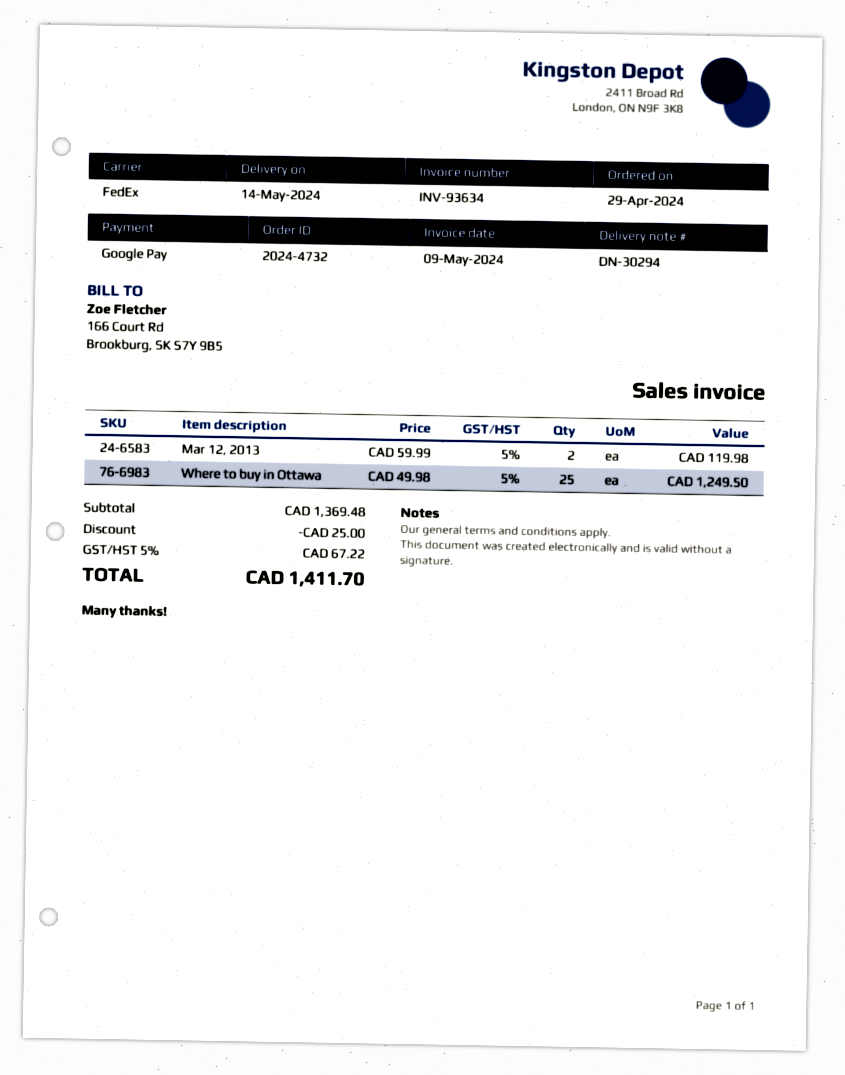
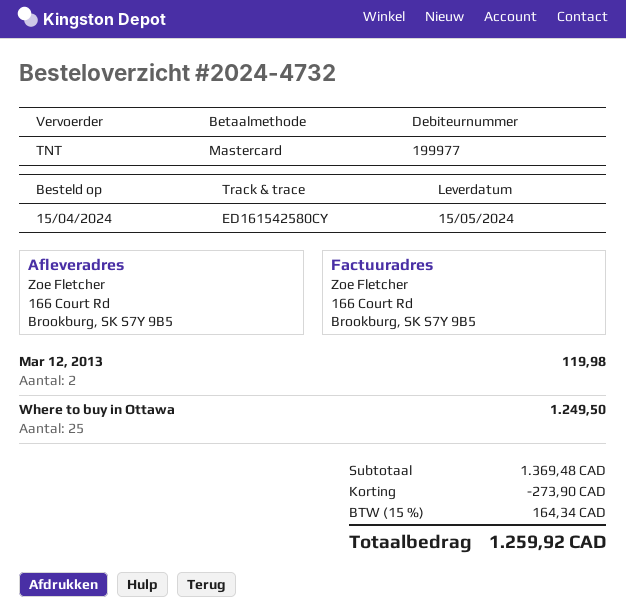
order date: 2024-04-29 -> 2024-04-15
delivery date: 2024-05-14 -> 2024-05-15
payment method: Google Pay -> Mastercard
shipping method: FedEx -> TNT
discount: 25.00 -> 273.90
tax: 5% = 67.22 -> 15% = 164.34
total: 1411.70 -> 1259.92

